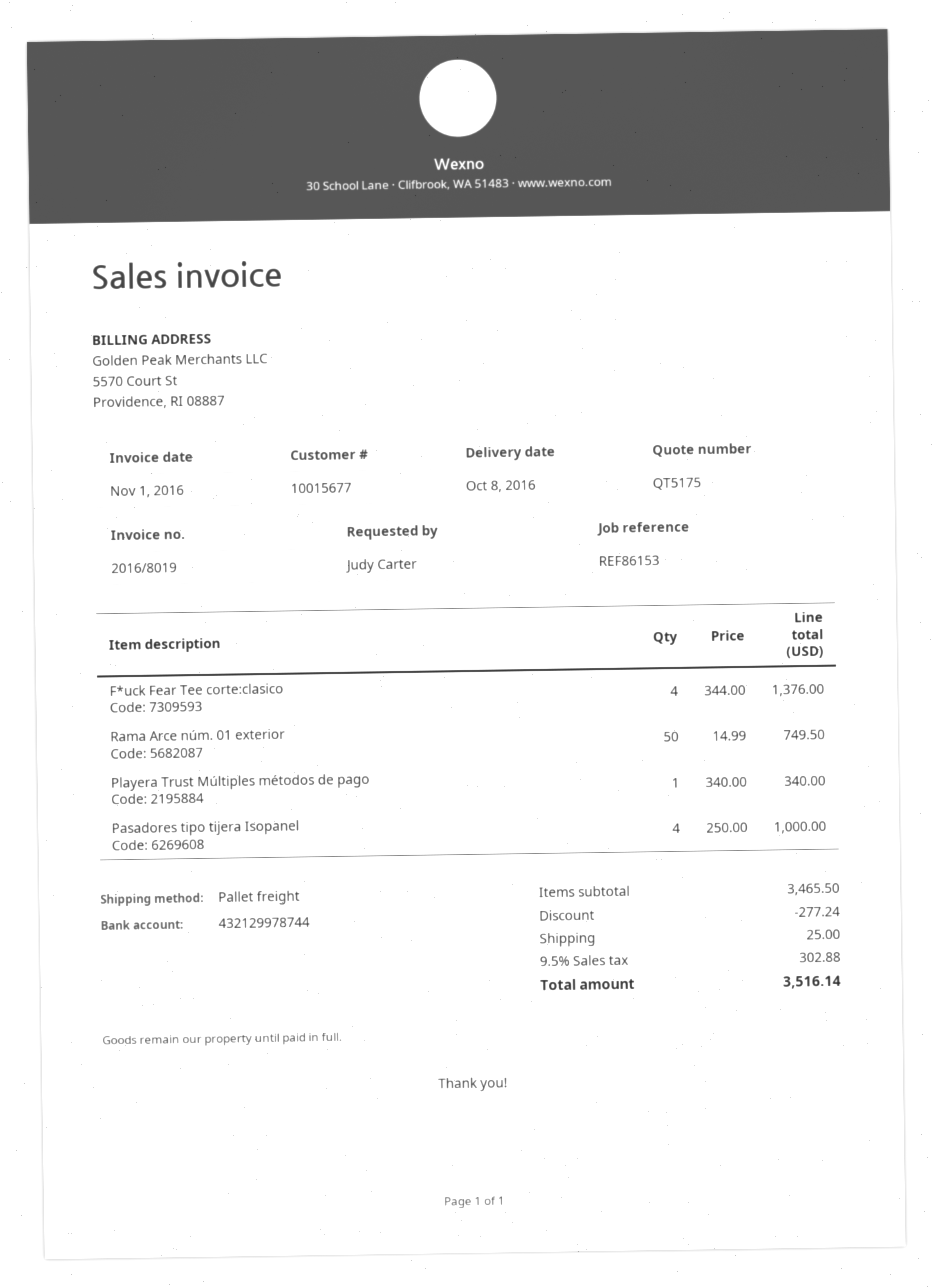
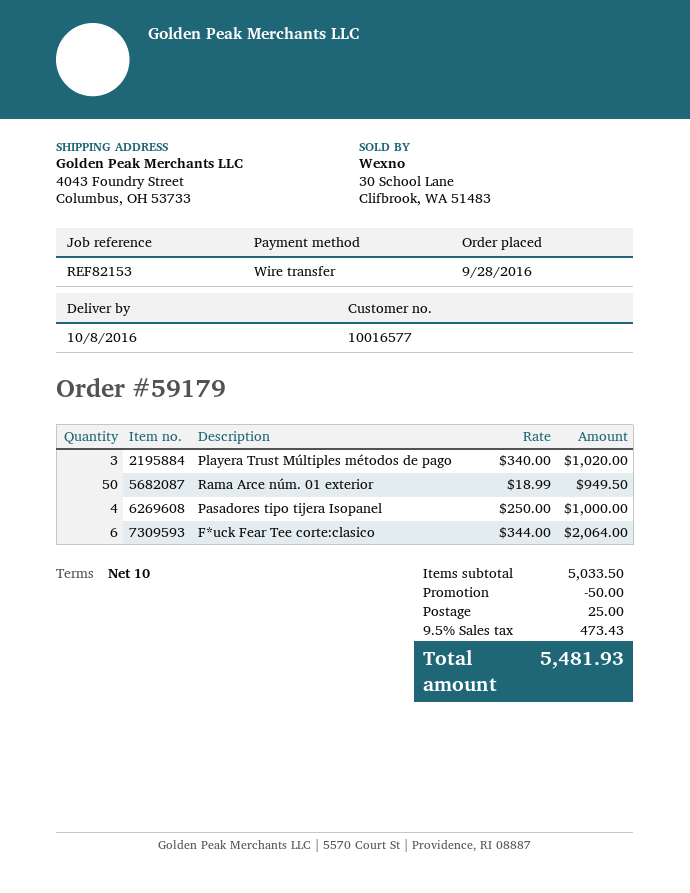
customer number: 10015677 -> 10016577
reference: REF86153 -> REF82153
F*uck Fear Tee corte:clasico: 4 x 344.00 = 1376.00 -> 6 x 344.00 = 2064.00
Rama Arce núm. 01 exterior: 50 x 14.99 = 749.50 -> 50 x 18.99 = 949.50
Playera Trust Múltiples métodos de pago: 1 x 340.00 = 340.00 -> 3 x 340.00 = 1020.00
subtotal: 3465.50 -> 5033.50
discount: 277.24 -> 50.00
tax: 9.5% = 302.88 -> 9.5% = 473.43
total: 3516.14 -> 5481.93

